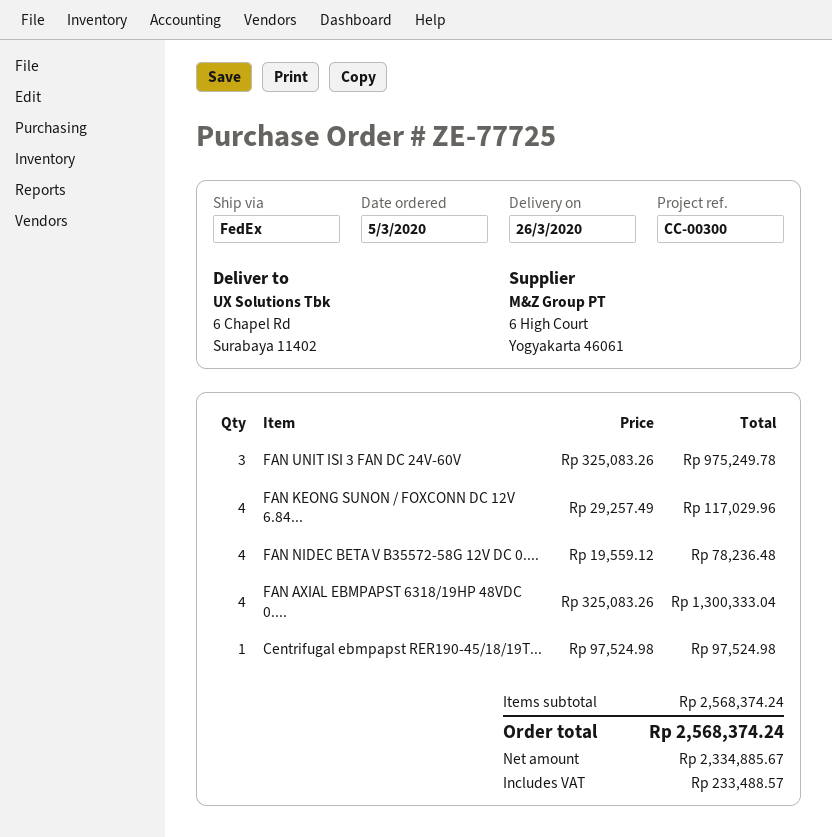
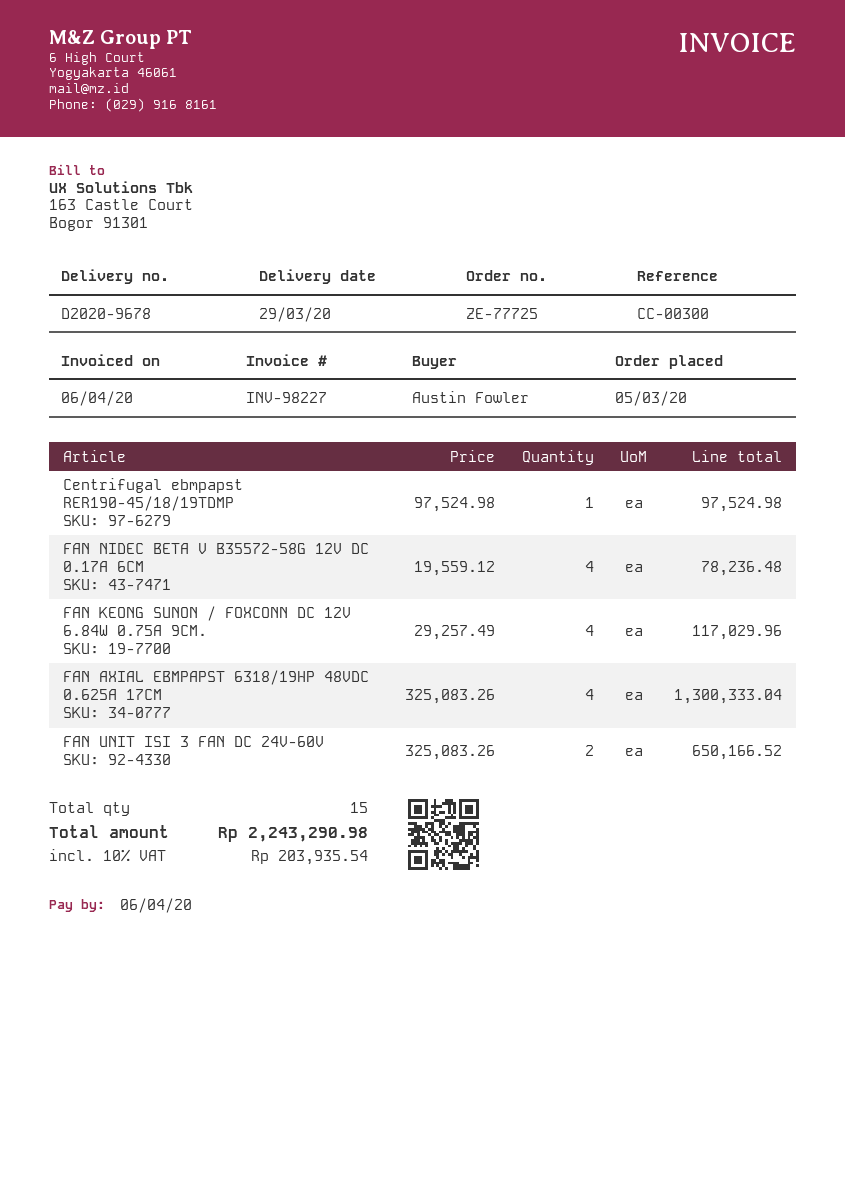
delivery date: 2020-03-26 -> 2020-03-29
FAN UNIT ISI 3 FAN DC 24V-60V: 3 x 325083.26 = 975249.78 -> 2 x 325083.26 = 650166.52
tax: 233488.57 -> 203935.54
total: 2568374.24 -> 2243290.98

